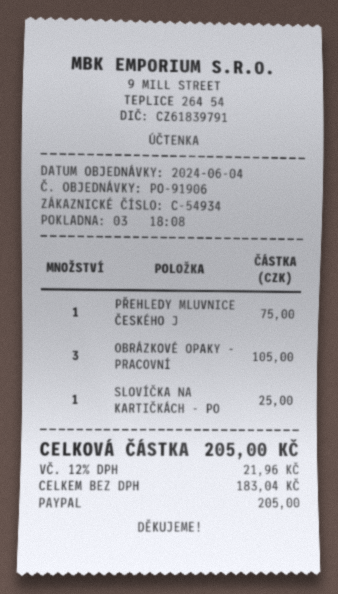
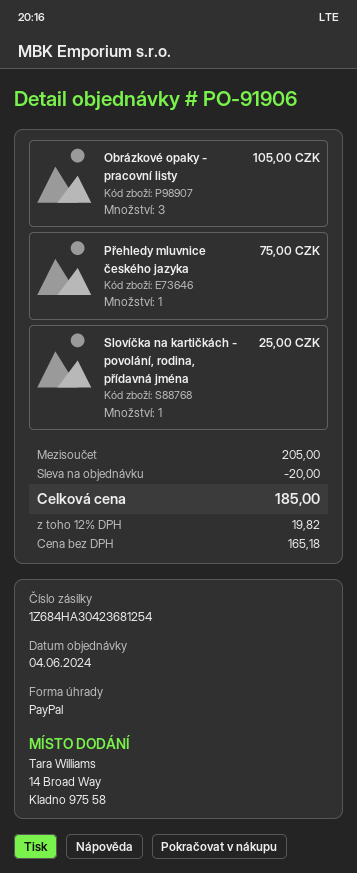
discount: none -> 20.00
net: 183.04 -> 165.18
tax: 12% = 21.96 -> 12% = 19.82
total: 205.00 -> 185.00

